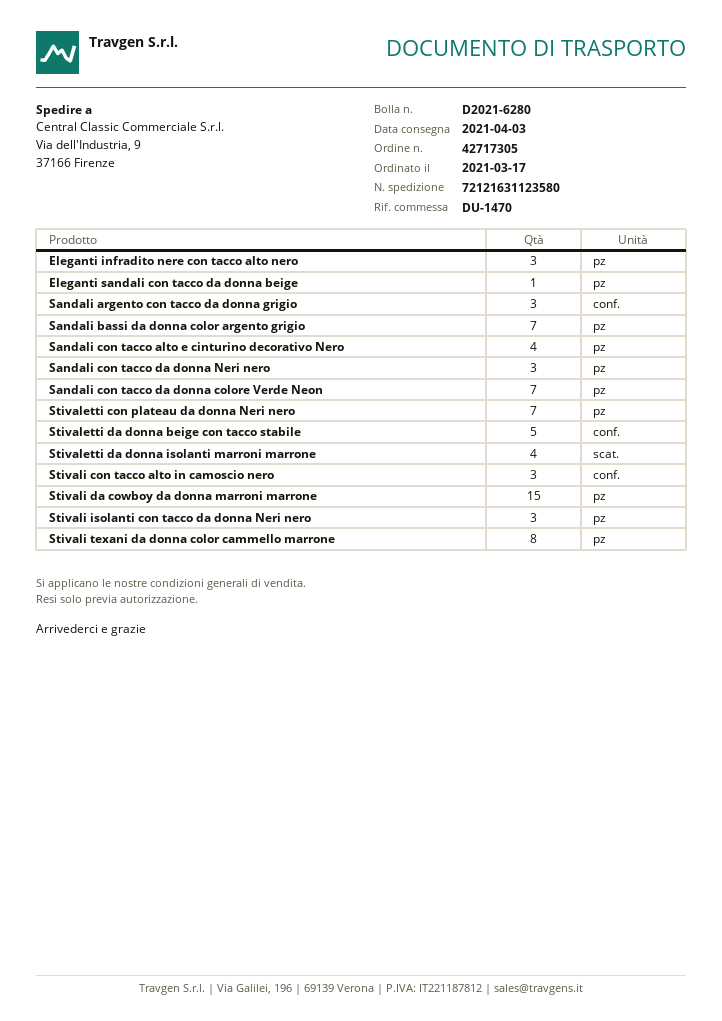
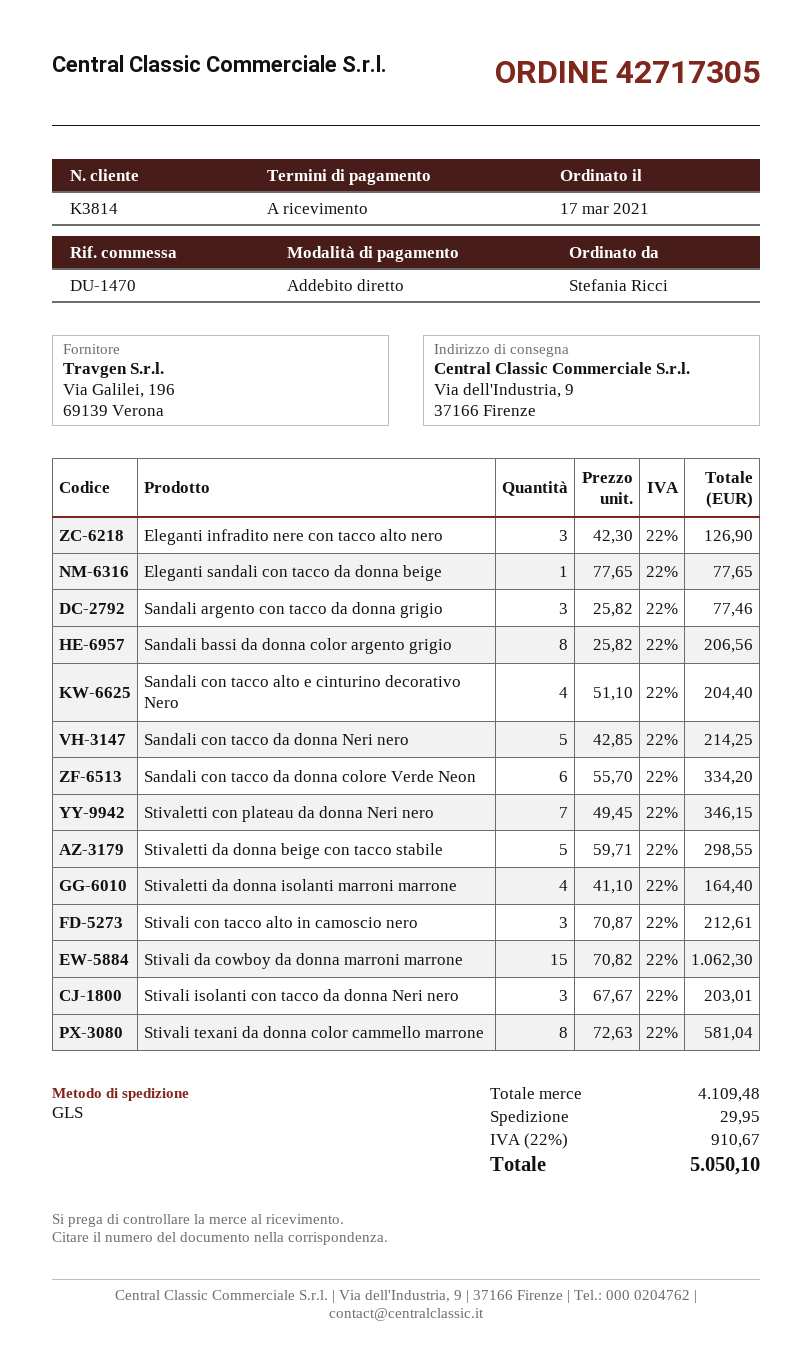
Sandali bassi da donna color argento grigio: 7 -> 8
Sandali con tacco da donna Neri nero: 3 -> 5
Sandali con tacco da donna colore Verde Neon: 7 -> 6

